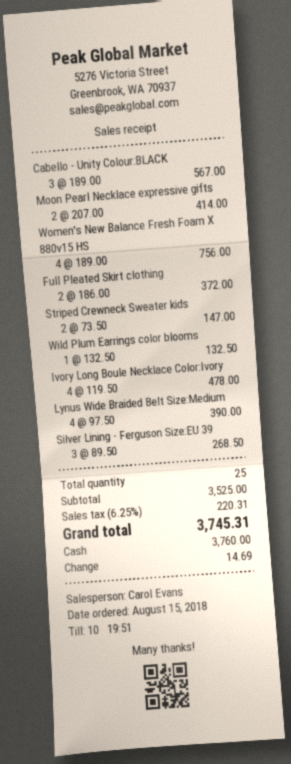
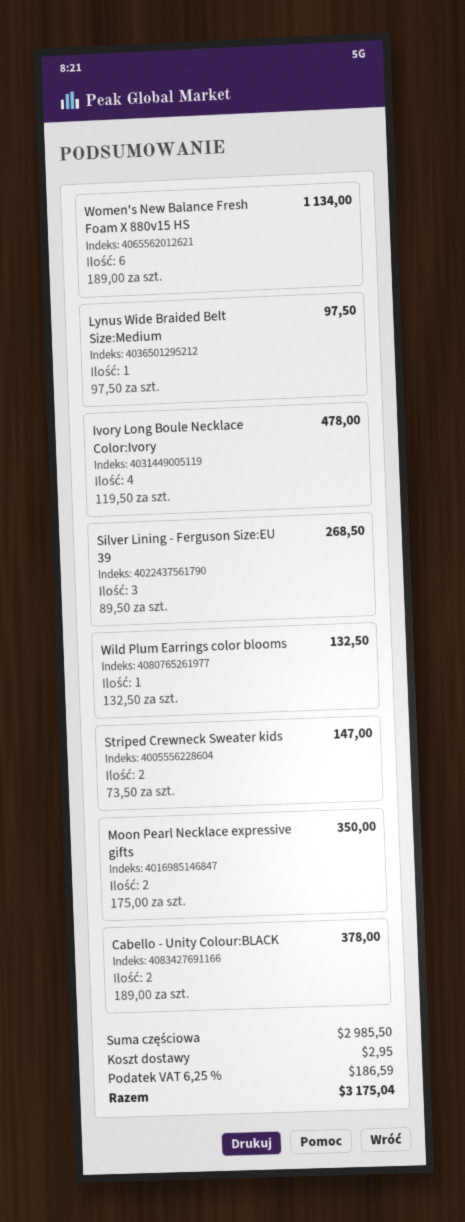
Cabello - Unity Colour:BLACK: 3 x 189.00 = 567.00 -> 2 x 189.00 = 378.00
Moon Pearl Necklace expressive gifts: 2 x 207.00 = 414.00 -> 2 x 175.00 = 350.00
Women's New Balance Fresh Foam X 880v15 HS: 4 x 189.00 = 756.00 -> 6 x 189.00 = 1134.00
Full Pleated Skirt clothing: 2 x 186.00 = 372.00 -> none
Lynus Wide Braided Belt Size:Medium: 4 x 97.50 = 390.00 -> 1 x 97.50 = 97.50
subtotal: 3525.00 -> 2985.50
shipping: none -> 2.95
tax: 6.25% = 220.31 -> 6.25% = 186.59
total: 3745.31 -> 3175.04

